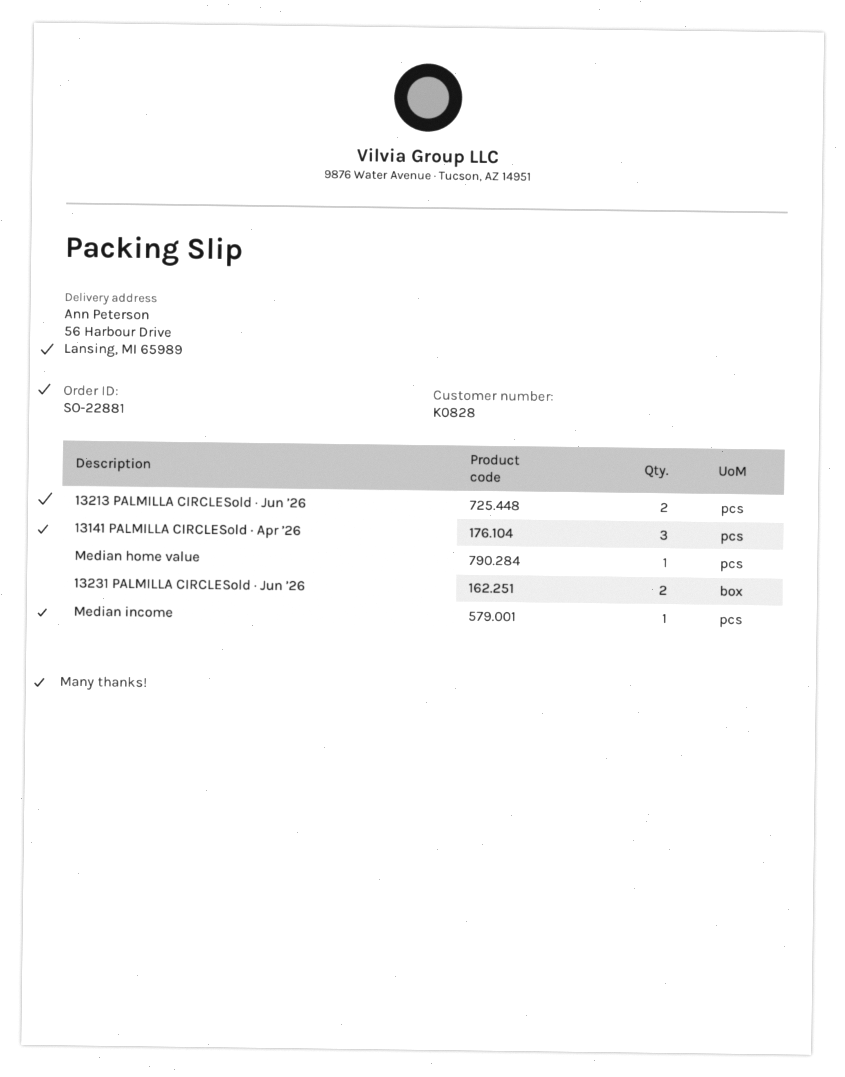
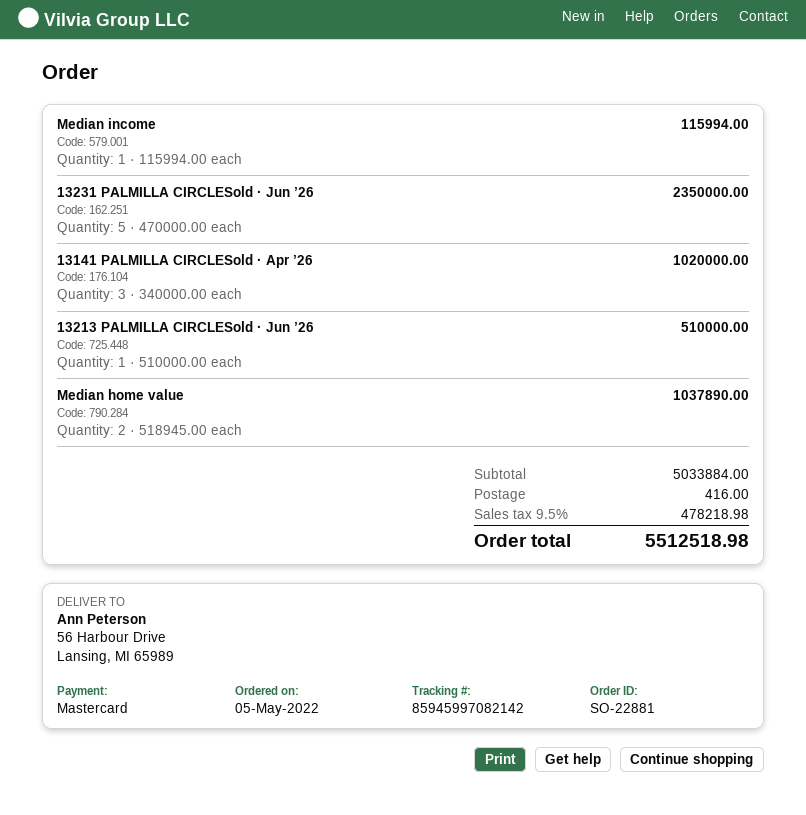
13213 PALMILLA CIRCLESold · Jun ’26: 2 -> 1
Median home value: 1 -> 2
13231 PALMILLA CIRCLESold · Jun ’26: 2 -> 5

